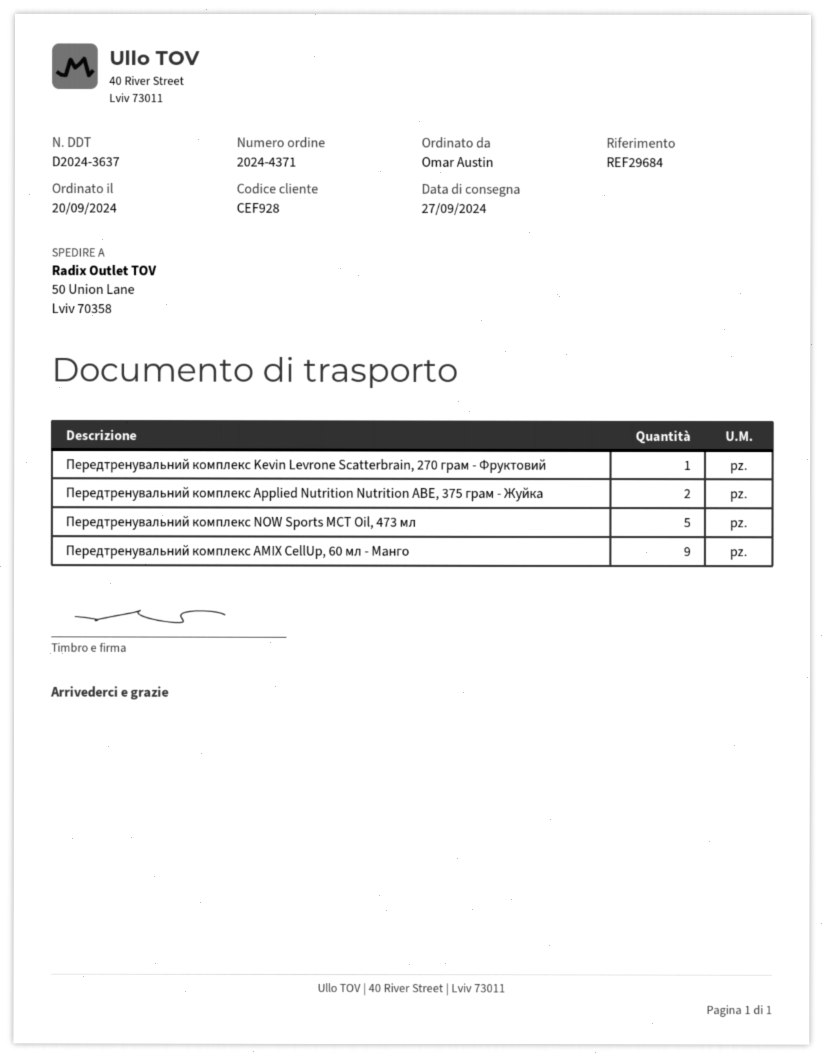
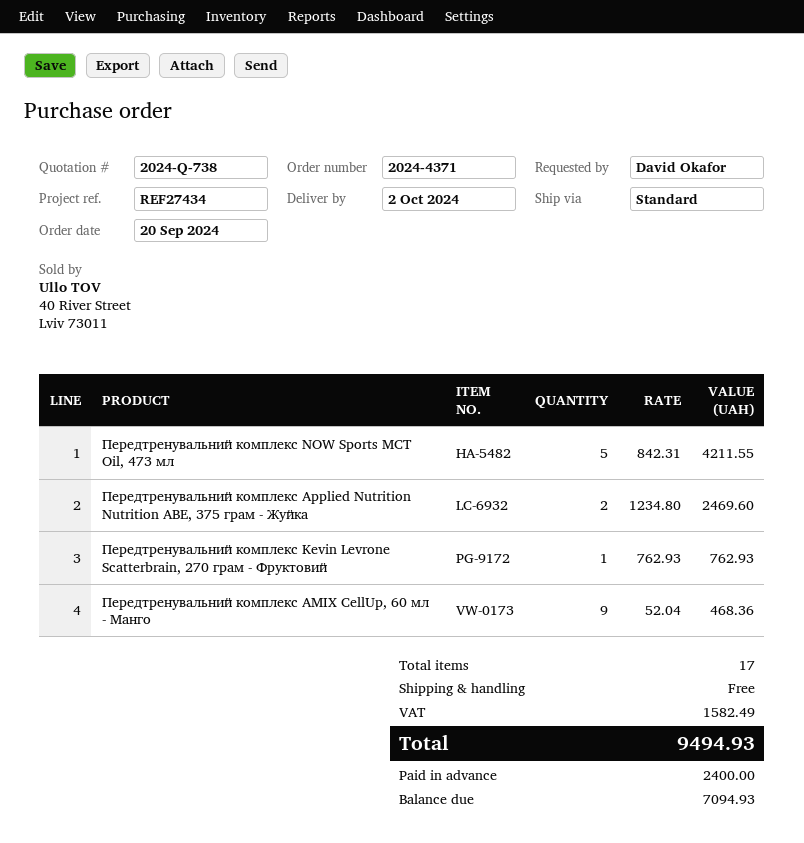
delivery date: 2024-09-27 -> 2024-10-02
reference: REF29684 -> REF27434
ordered by: Omar Austin -> David Okafor

